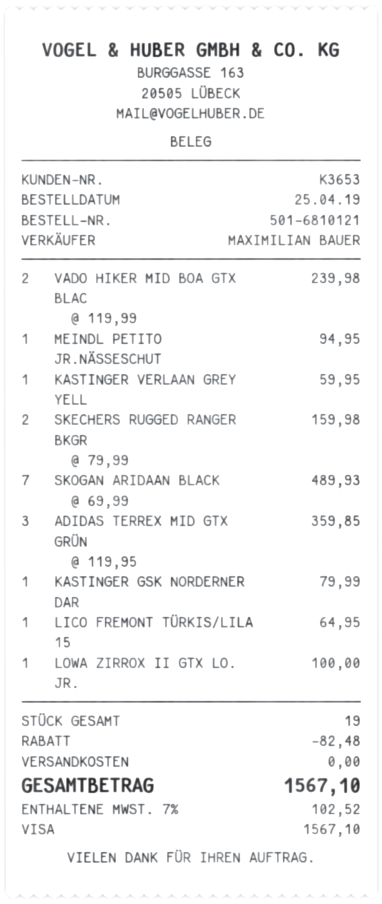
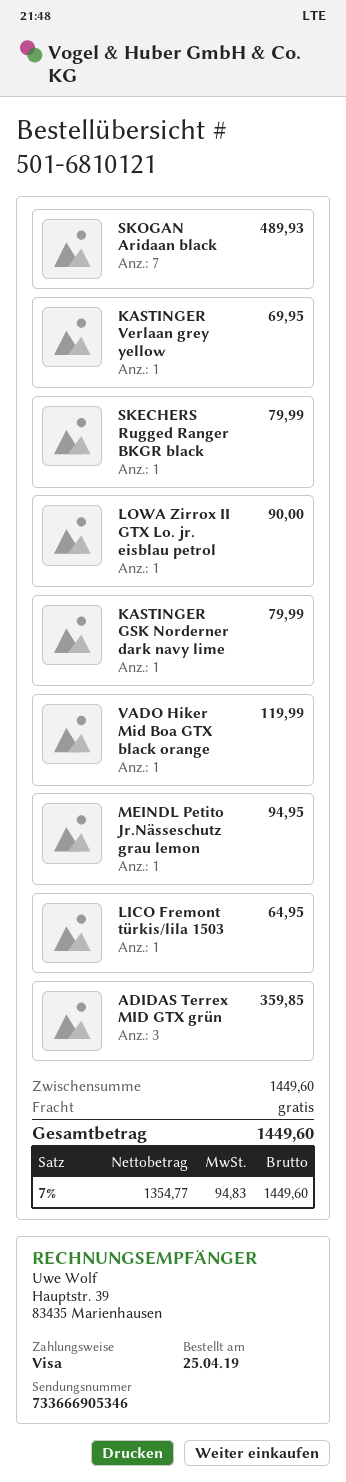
VADO HIKER MID BOA GTX BLAC: 2 for 239.98 -> 1 for 119.99
KASTINGER VERLAAN GREY YELL: 1 for 59.95 -> 1 for 69.95
SKECHERS RUGGED RANGER BKGR: 2 for 159.98 -> 1 for 79.99
LOWA ZIRROX II GTX LO. JR.: 1 for 100.00 -> 1 for 90.00
discount: 82.48 -> none
tax: 7% = 102.52 -> 7% = 94.83
total: 1567.10 -> 1449.60

